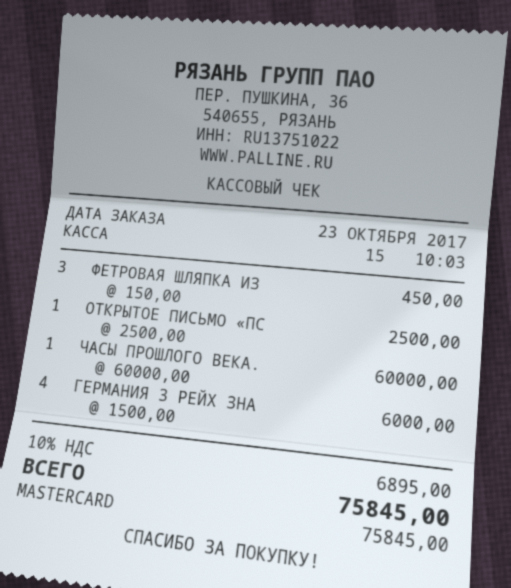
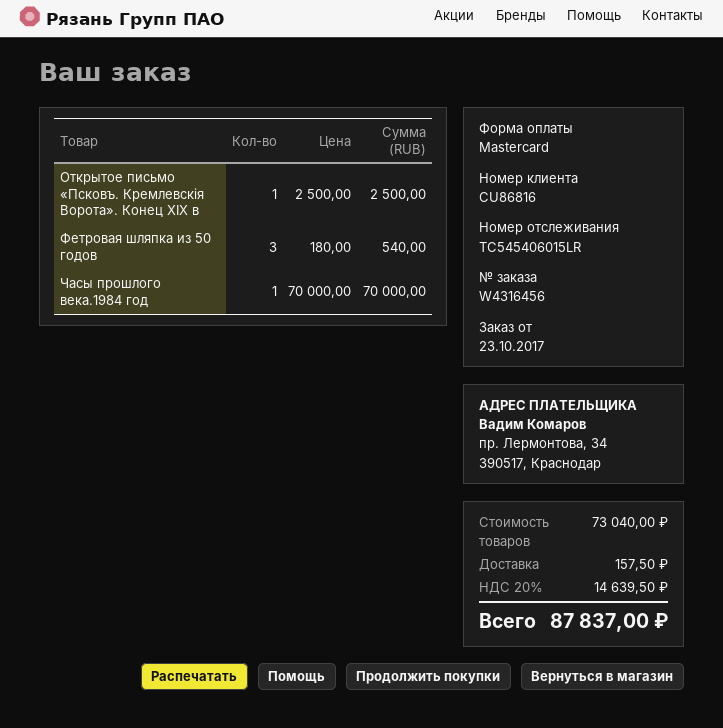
ФЕТРОВАЯ ШЛЯПКА ИЗ: 3 x 150.00 = 450.00 -> 3 x 180.00 = 540.00
ЧАСЫ ПРОШЛОГО ВЕКА.: 1 x 60000.00 = 60000.00 -> 1 x 70000.00 = 70000.00
ГЕРМАНИЯ 3 РЕЙХ ЗНА: 4 x 1500.00 = 6000.00 -> none
shipping: none -> 157.50
tax: 10% = 6895.00 -> 20% = 14639.50
total: 75845.00 -> 87837.00

